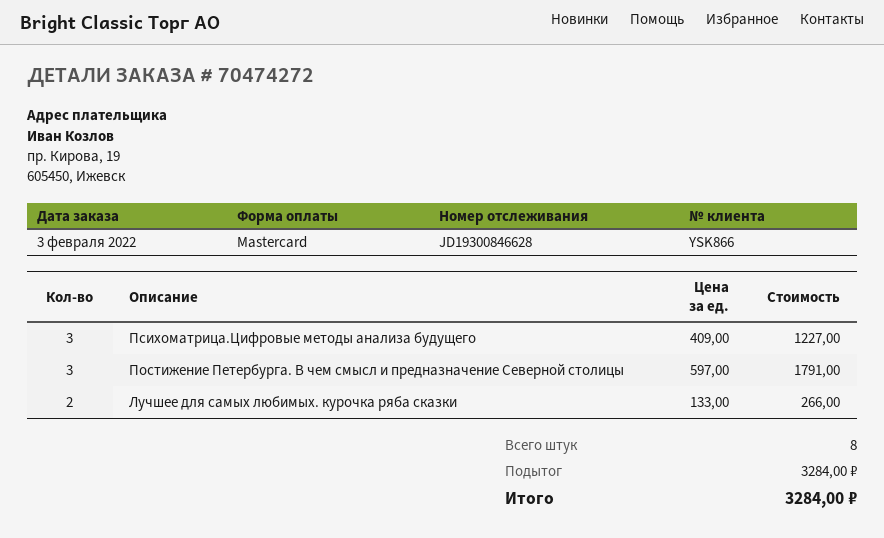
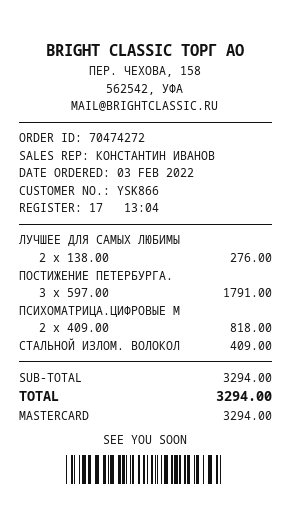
Психоматрица.Цифровые методы анализа будущего: 3 x 409.00 = 1227.00 -> 2 x 409.00 = 818.00
Лучшее для самых любимых. курочка ряба сказки: 2 x 133.00 = 266.00 -> 2 x 138.00 = 276.00
СТАЛЬНОЙ ИЗЛОМ. ВОЛОКОЛ: none -> 1 x 409.00 = 409.00
subtotal: 3284.00 -> 3294.00
total: 3284.00 -> 3294.00

